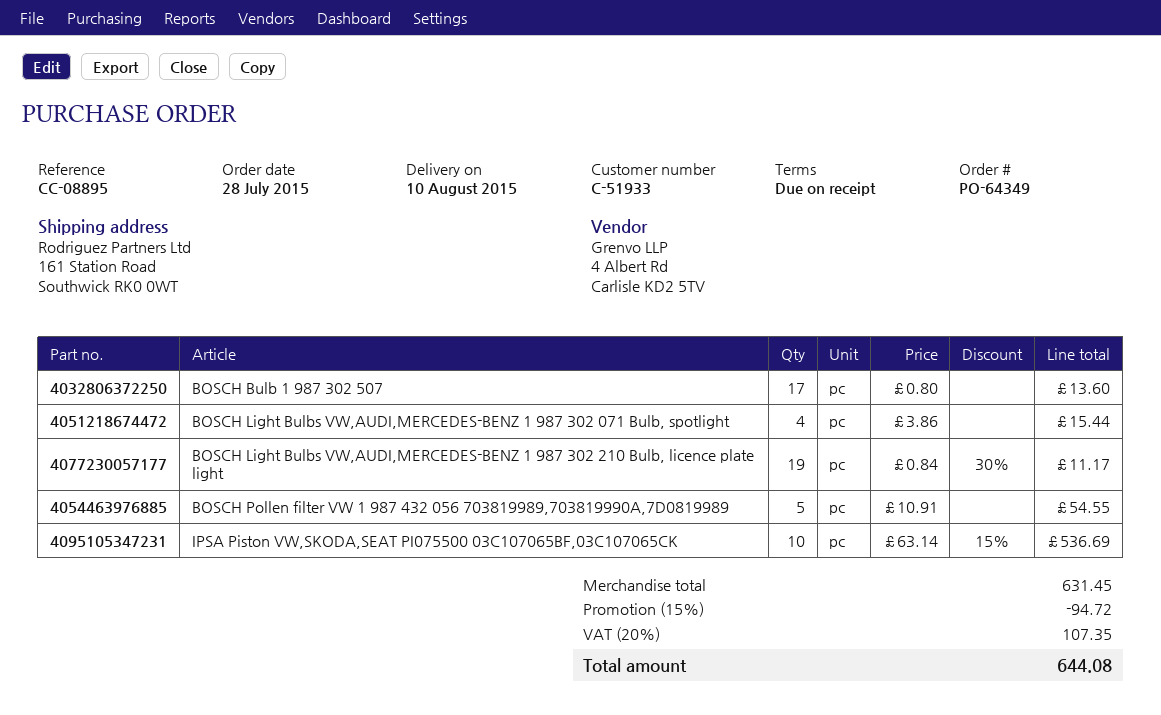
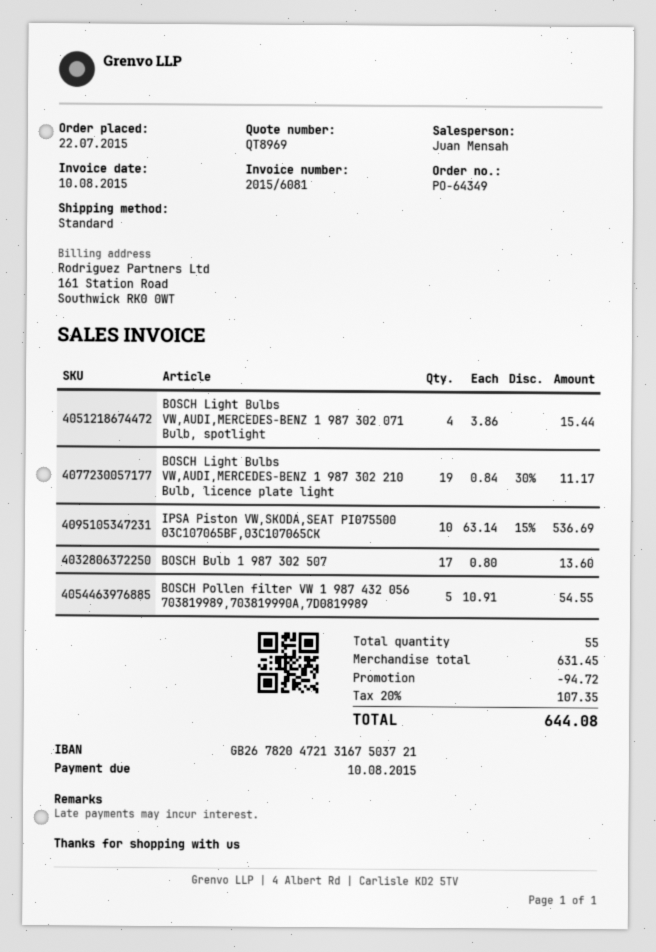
order date: 2015-07-28 -> 2015-07-22

